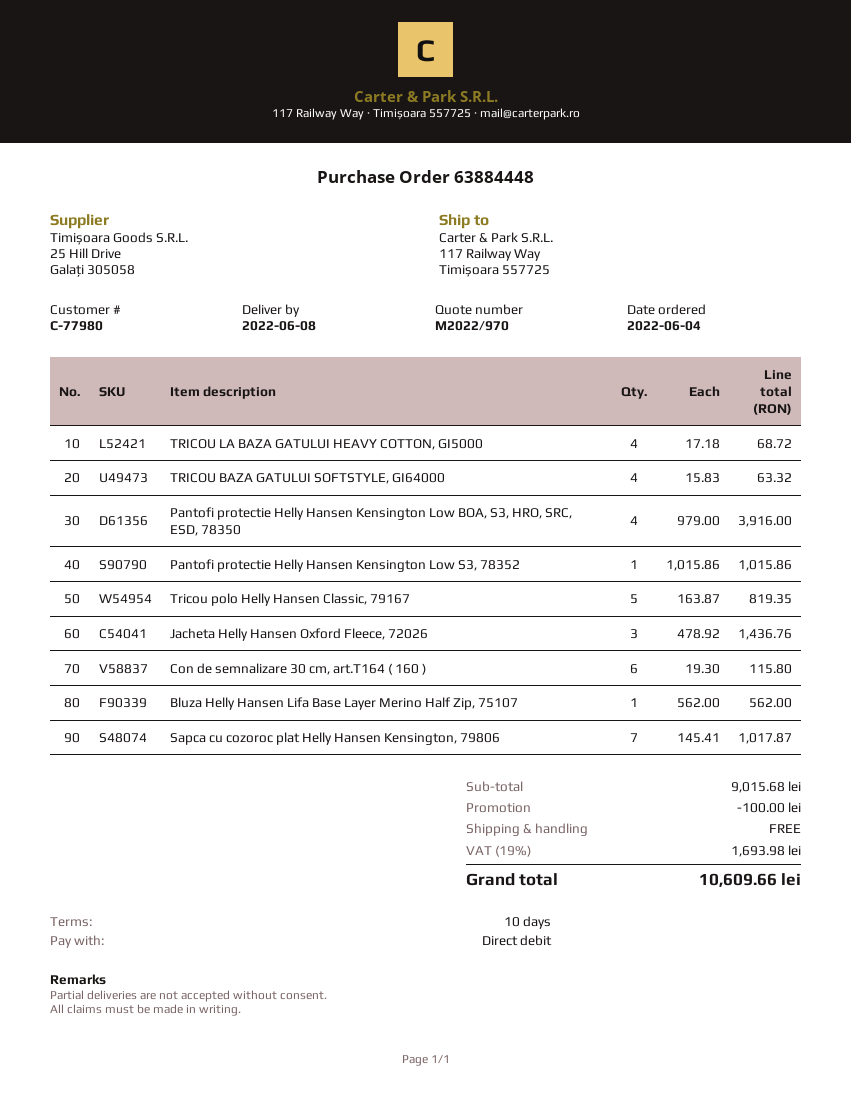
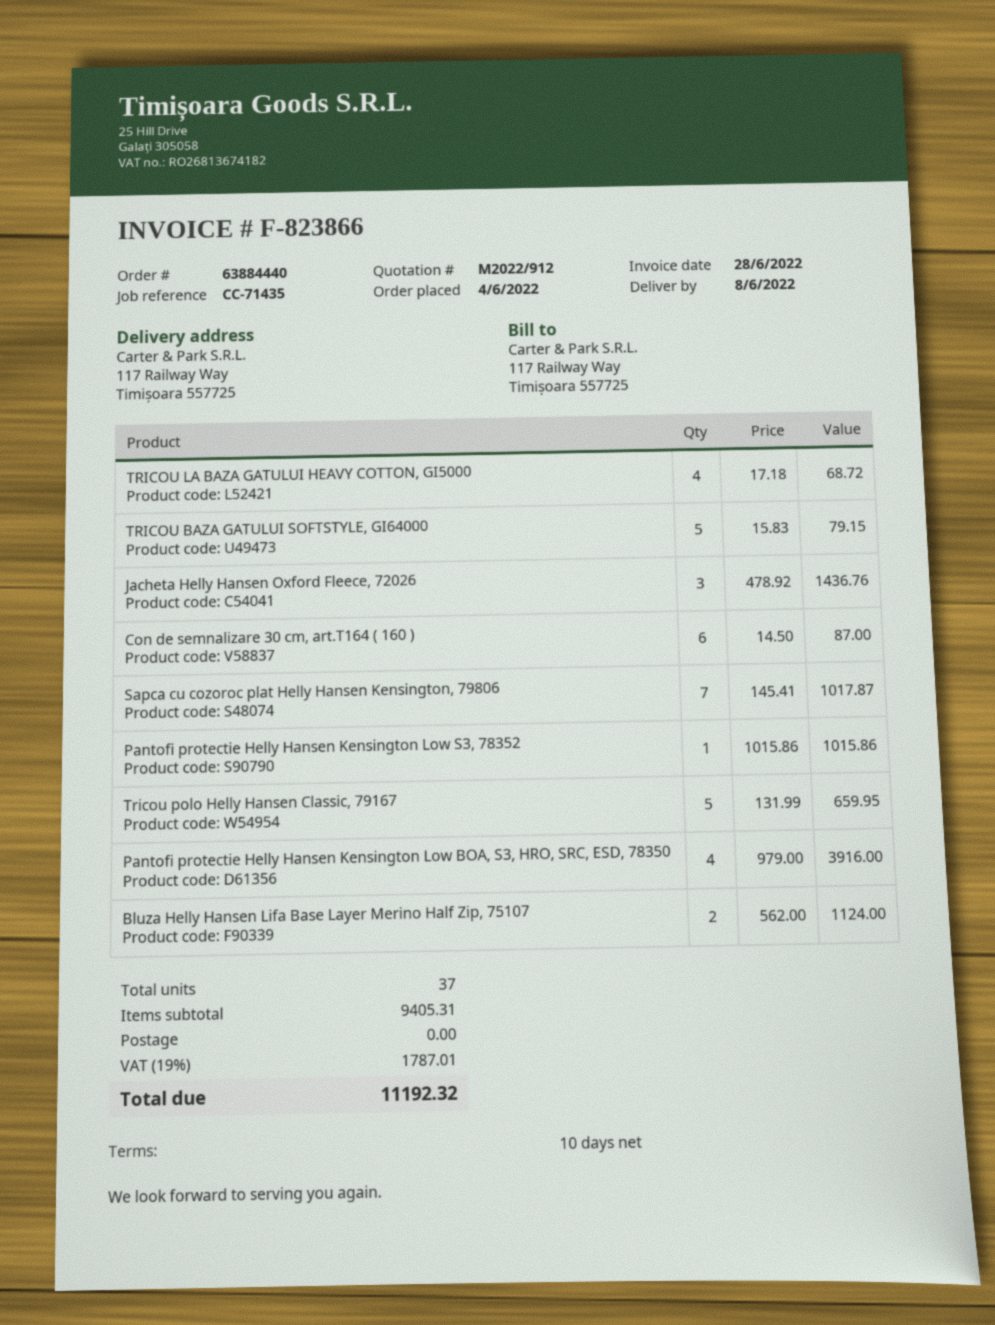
quote number: M2022/970 -> M2022/912
order number: 63884448 -> 63884440
TRICOU BAZA GATULUI SOFTSTYLE, GI64000: 4 x 15.83 = 63.32 -> 5 x 15.83 = 79.15
Tricou polo Helly Hansen Classic, 79167: 5 x 163.87 = 819.35 -> 5 x 131.99 = 659.95
Con de semnalizare 30 cm, art.T164 ( 160 ): 6 x 19.30 = 115.80 -> 6 x 14.50 = 87.00
Bluza Helly Hansen Lifa Base Layer Merino Half Zip, 75107: 1 x 562.00 = 562.00 -> 2 x 562.00 = 1124.00
subtotal: 9015.68 -> 9405.31
discount: 100.00 -> none
tax: 19% = 1693.98 -> 19% = 1787.01
total: 10609.66 -> 11192.32

